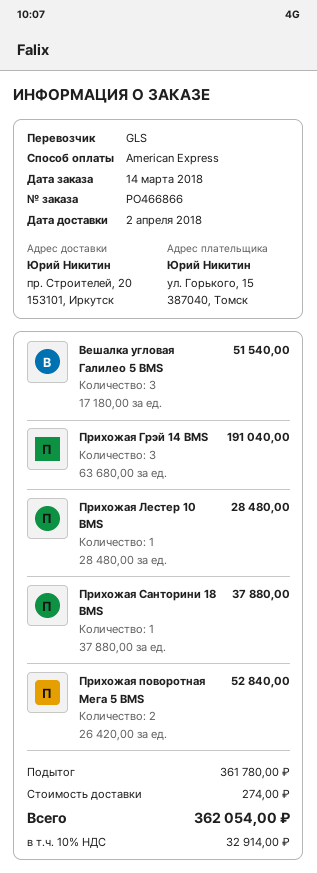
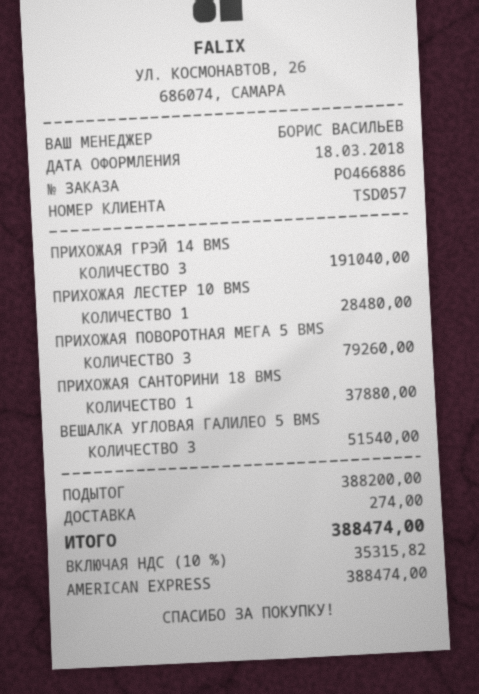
order number: PO466866 -> PO466886
order date: 2018-03-14 -> 2018-03-18
Прихожая поворотная Мега 5 BMS: 2 for 52840.00 -> 3 for 79260.00
subtotal: 361780.00 -> 388200.00
tax: 10% = 32914.00 -> 10% = 35315.82
total: 362054.00 -> 388474.00

